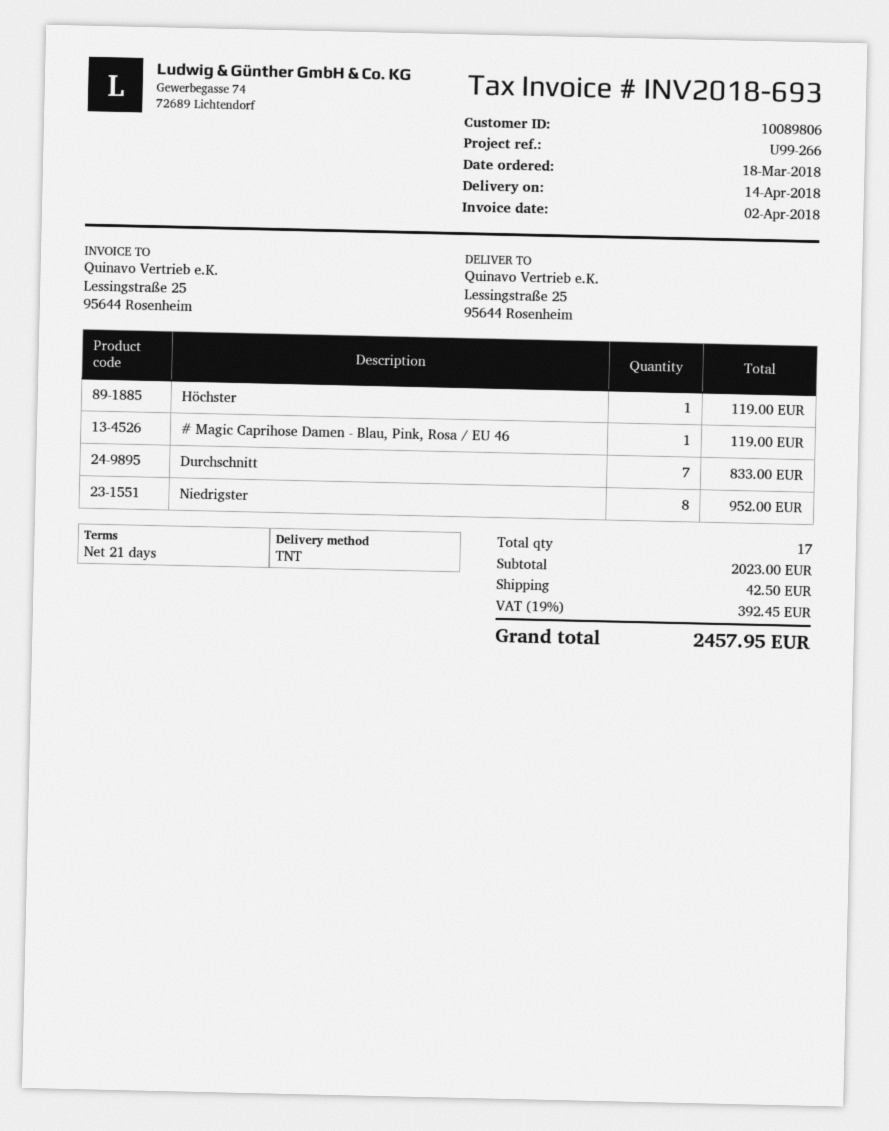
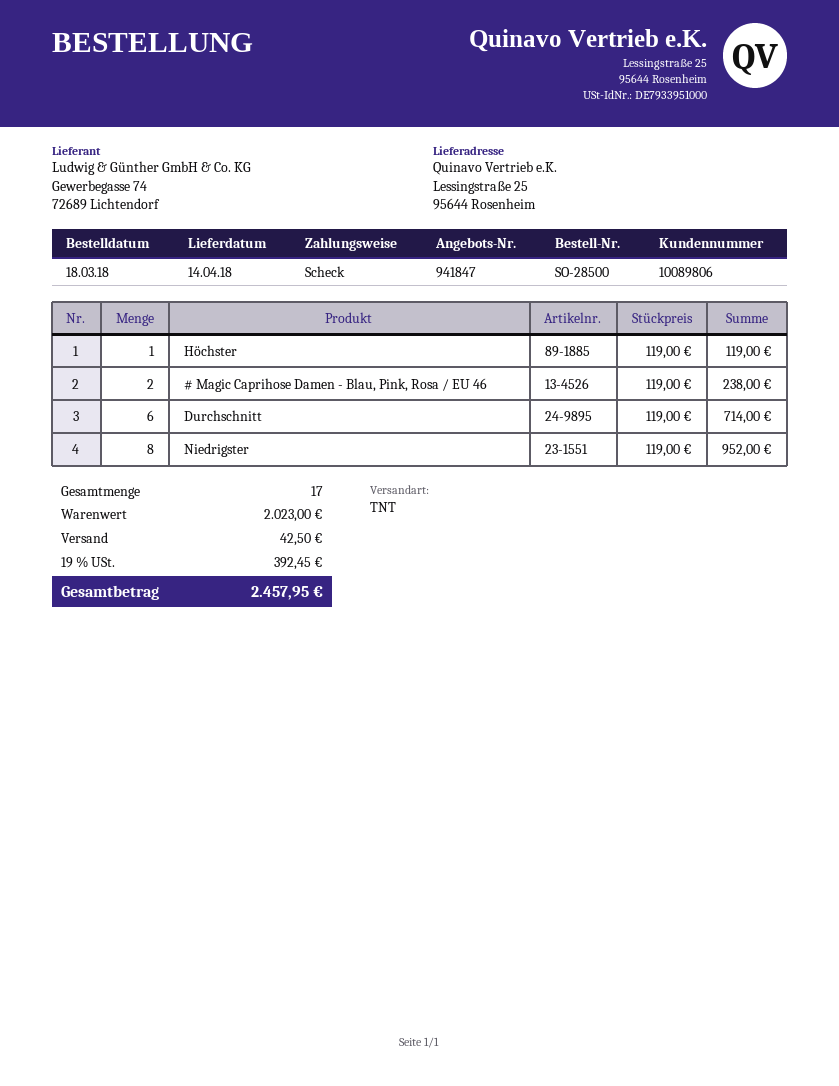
# Magic Caprihose Damen - Blau, Pink, Rosa / EU 46: 1 for 119.00 -> 2 for 238.00
Durchschnitt: 7 for 833.00 -> 6 for 714.00

